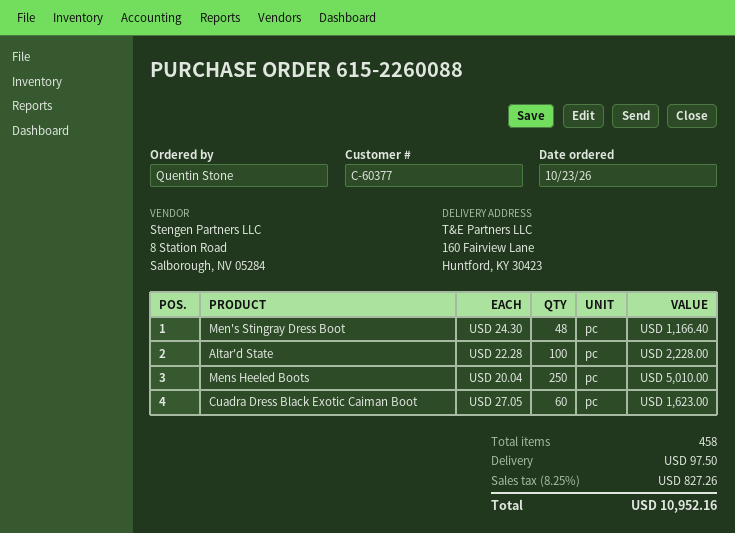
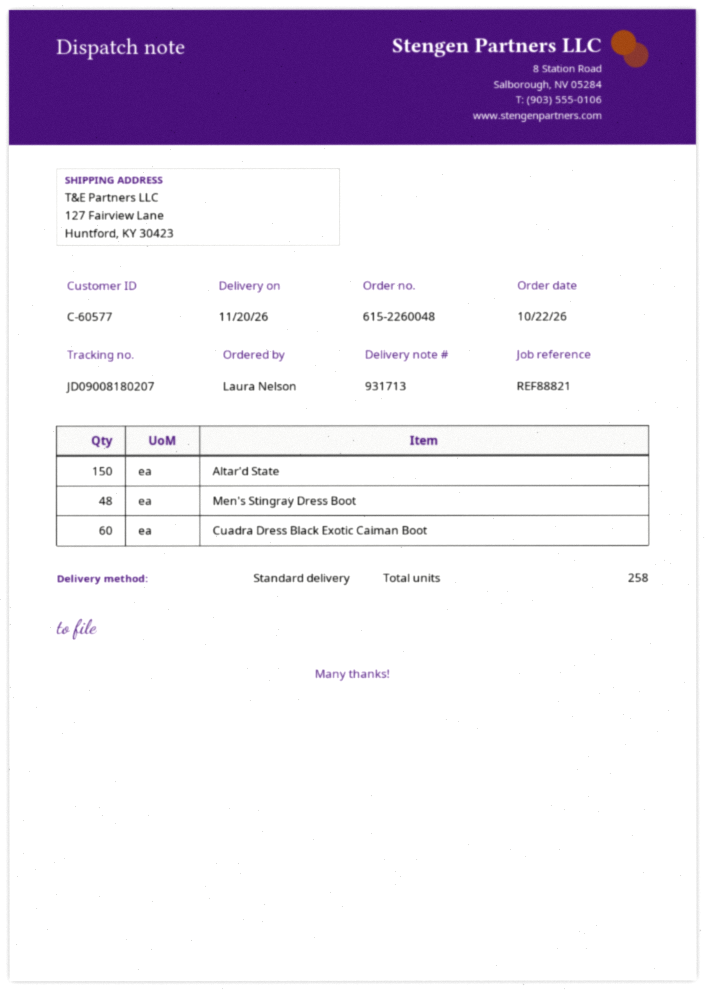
order number: 615-2260088 -> 615-2260048
order date: 2026-10-23 -> 2026-10-22
customer number: C-60377 -> C-60577
ordered by: Quentin Stone -> Laura Nelson
ship to: 160 Fairview Lane, Huntford, KY 30423 -> 127 Fairview Lane, Huntford, KY 30423
Altar'd State: 100 -> 150
Mens Heeled Boots: 250 -> none
total quantity: 458 -> 258

